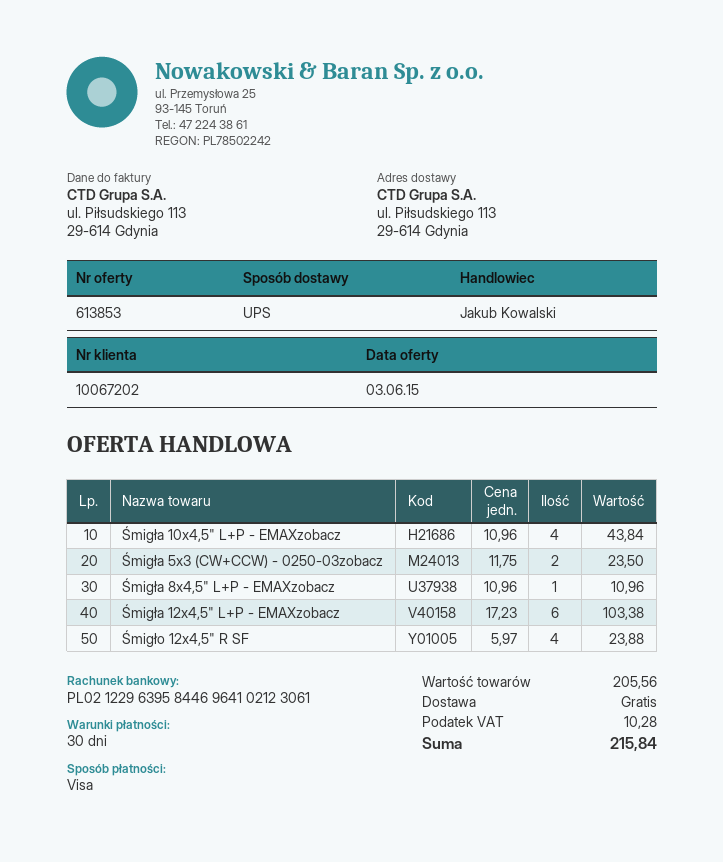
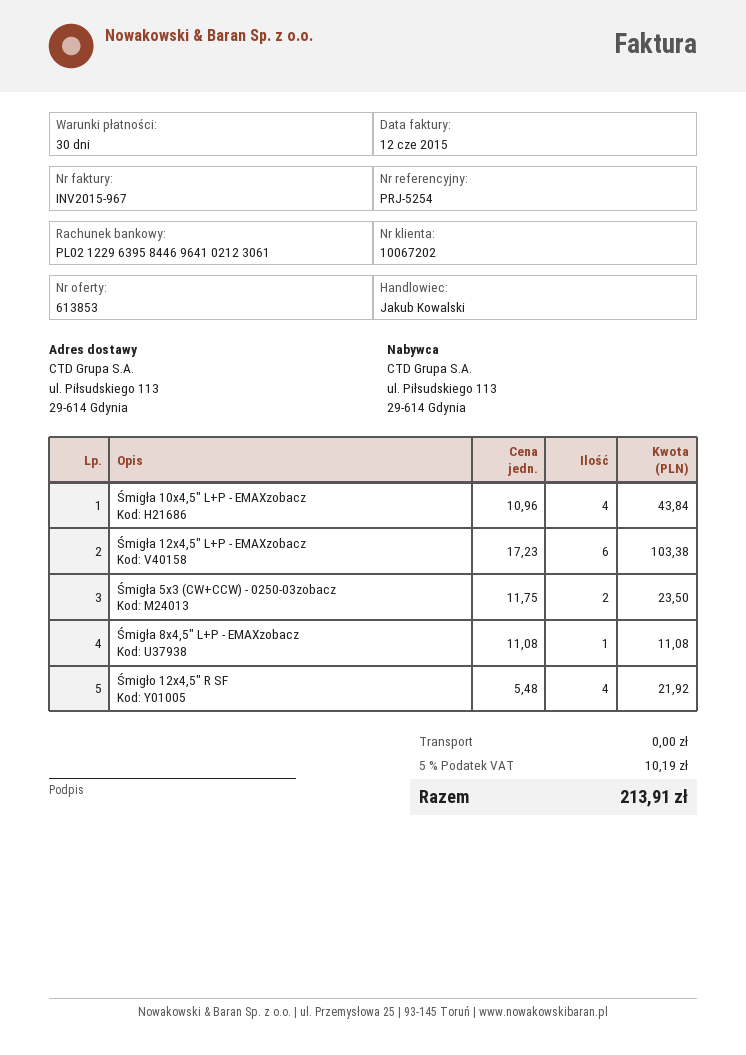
Śmigła 8x4,5" L+P - EMAXzobacz: 1 x 10.96 = 10.96 -> 1 x 11.08 = 11.08
Śmigło 12x4,5" R SF: 4 x 5.97 = 23.88 -> 4 x 5.48 = 21.92
tax: 10.28 -> 10.19
total: 215.84 -> 213.91

